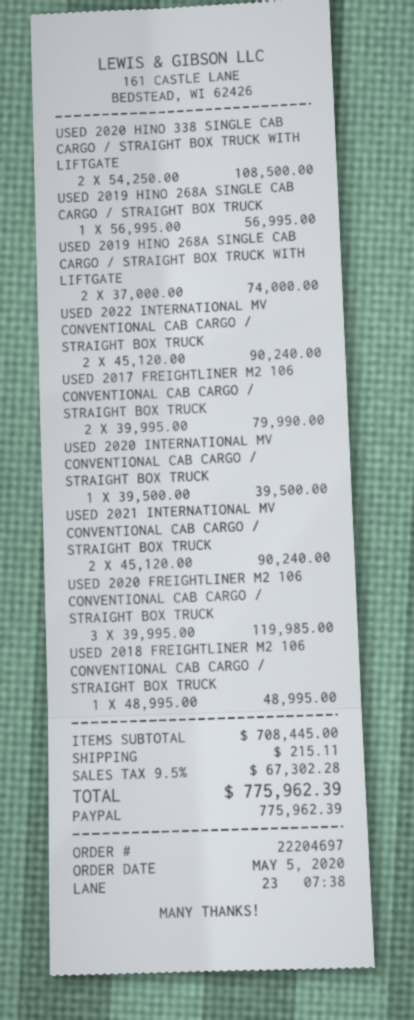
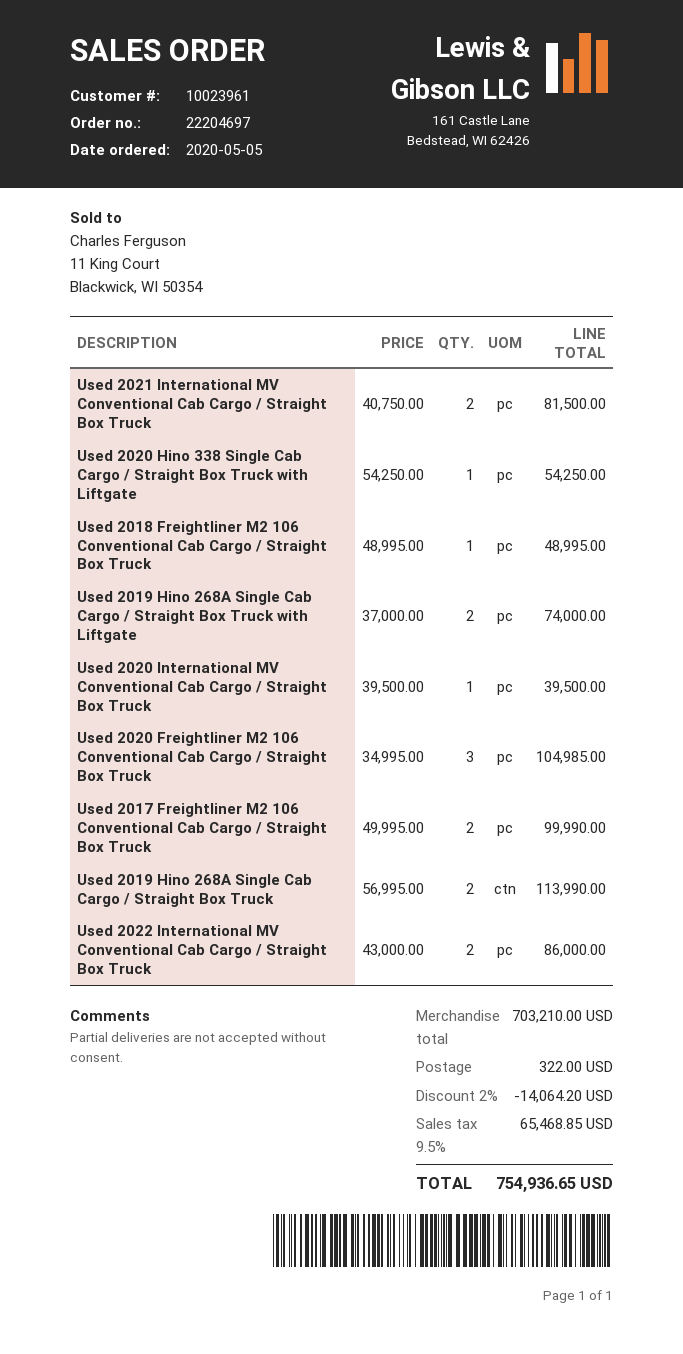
USED 2020 HINO 338 SINGLE CAB CARGO / STRAIGHT BOX TRUCK WITH LIFTGATE: 2 x 54250.00 = 108500.00 -> 1 x 54250.00 = 54250.00
USED 2019 HINO 268A SINGLE CAB CARGO / STRAIGHT BOX TRUCK: 1 x 56995.00 = 56995.00 -> 2 x 56995.00 = 113990.00
USED 2022 INTERNATIONAL MV CONVENTIONAL CAB CARGO / STRAIGHT BOX TRUCK: 2 x 45120.00 = 90240.00 -> 2 x 43000.00 = 86000.00
USED 2017 FREIGHTLINER M2 106 CONVENTIONAL CAB CARGO / STRAIGHT BOX TRUCK: 2 x 39995.00 = 79990.00 -> 2 x 49995.00 = 99990.00
USED 2021 INTERNATIONAL MV CONVENTIONAL CAB CARGO / STRAIGHT BOX TRUCK: 2 x 45120.00 = 90240.00 -> 2 x 40750.00 = 81500.00
USED 2020 FREIGHTLINER M2 106 CONVENTIONAL CAB CARGO / STRAIGHT BOX TRUCK: 3 x 39995.00 = 119985.00 -> 3 x 34995.00 = 104985.00
subtotal: 708445.00 -> 703210.00
discount: none -> 2% = 14064.20
shipping: 215.11 -> 322.00
tax: 9.5% = 67302.28 -> 9.5% = 65468.85
total: 775962.39 -> 754936.65

